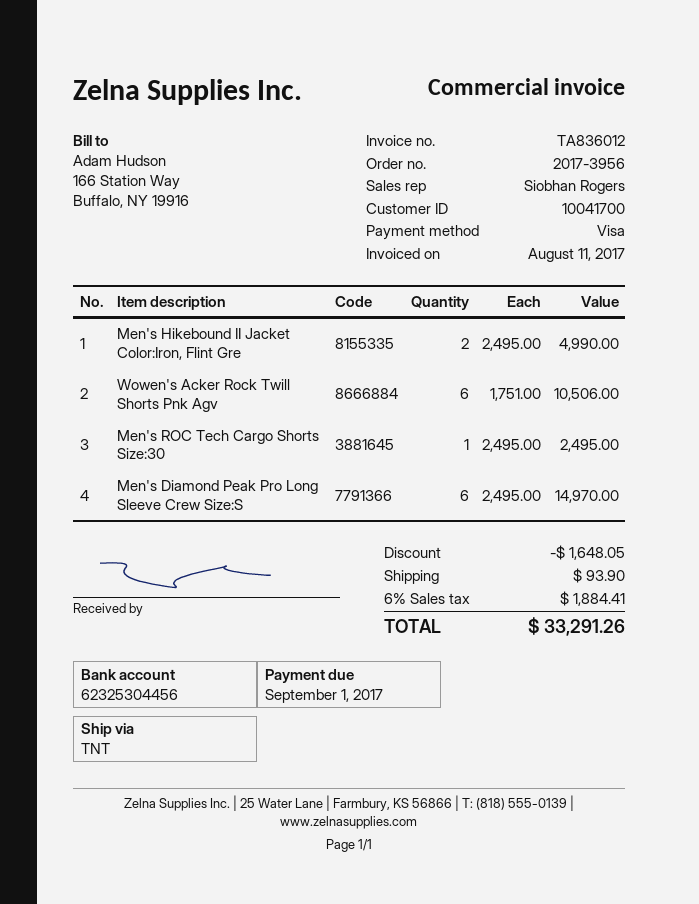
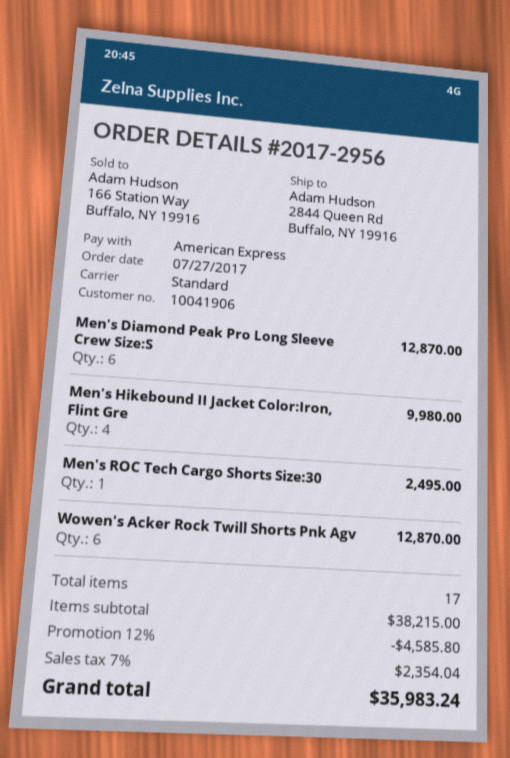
order number: 2017-3956 -> 2017-2956
customer number: 10041700 -> 10041906
payment method: Visa -> American Express
shipping method: TNT -> standard
Men's Hikebound II Jacket Color:Iron, Flint Gre: 2 for 4990.00 -> 4 for 9980.00
Wowen's Acker Rock Twill Shorts Pnk Agv: 6 for 10506.00 -> 6 for 12870.00
Men's Diamond Peak Pro Long Sleeve Crew Size:S: 6 for 14970.00 -> 6 for 12870.00
discount: 1648.05 -> 4585.80
shipping: 93.90 -> none
tax: 6% = 1884.41 -> 7% = 2354.04
total: 33291.26 -> 35983.24

